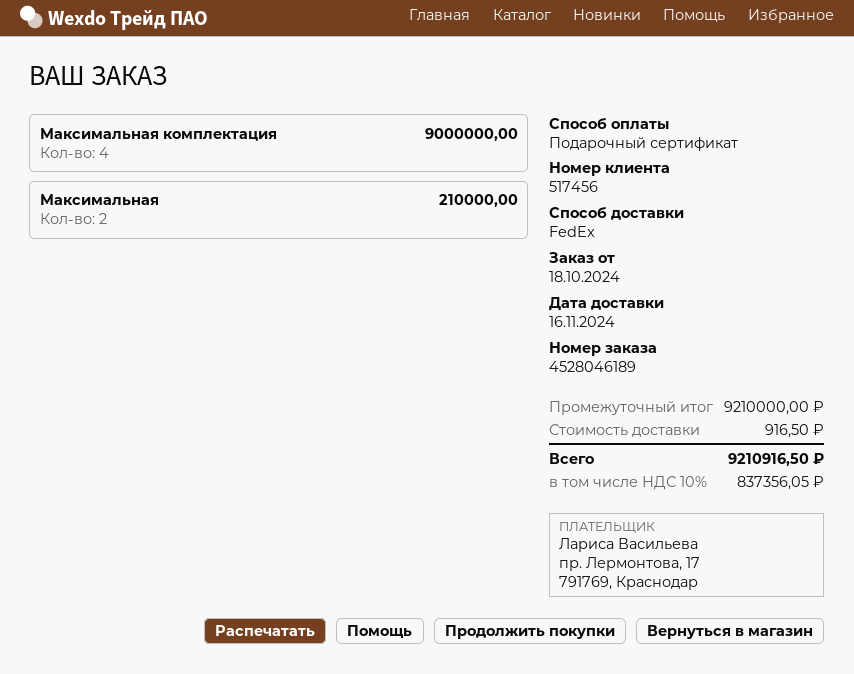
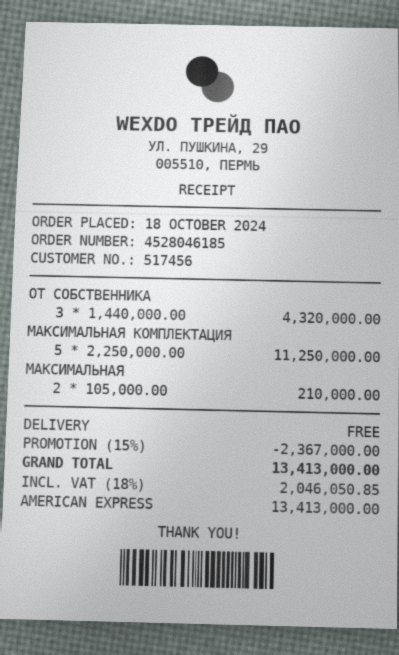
order number: 4528046189 -> 4528046185
payment method: gift card -> American Express
Максимальная комплектация: 4 for 9000000.00 -> 5 for 11250000.00
ОТ СОБСТВЕННИКА: none -> 3 for 4320000.00
discount: none -> 15% = 2367000.00
shipping: 916.50 -> 0.00
tax: 10% = 837356.05 -> 18% = 2046050.85
total: 9210916.50 -> 13413000.00

